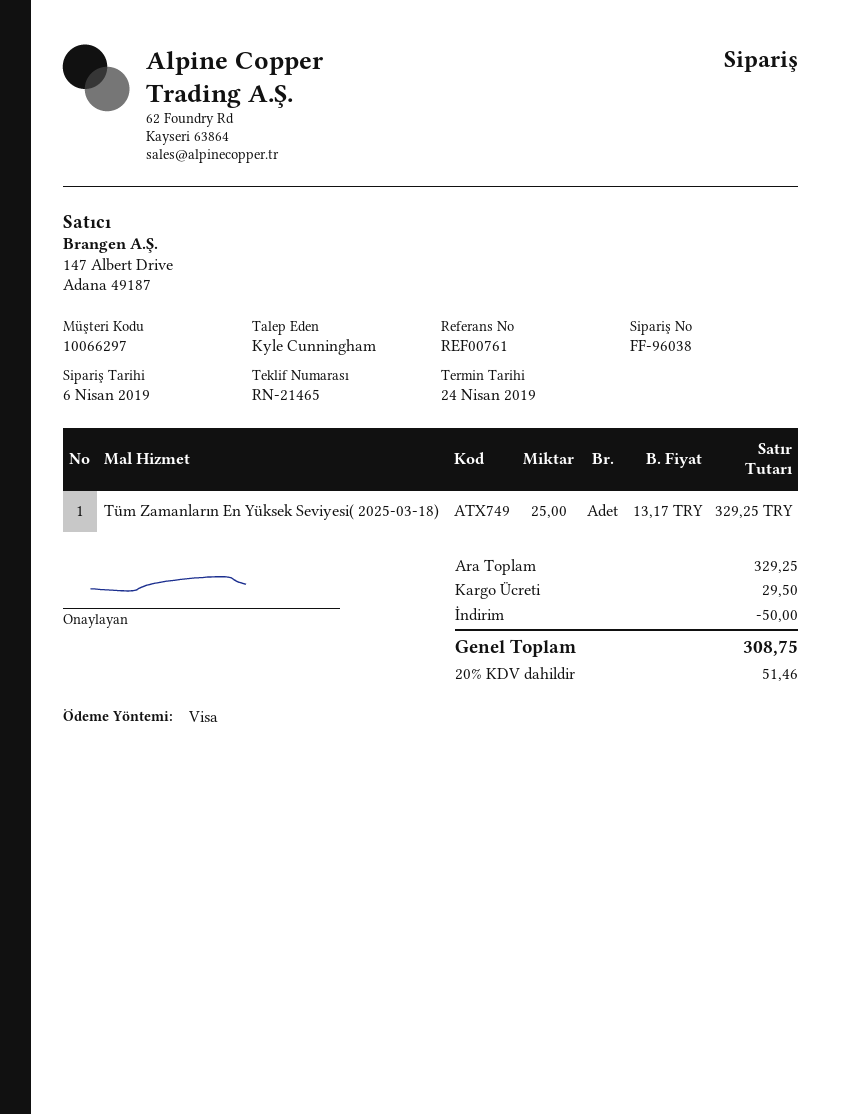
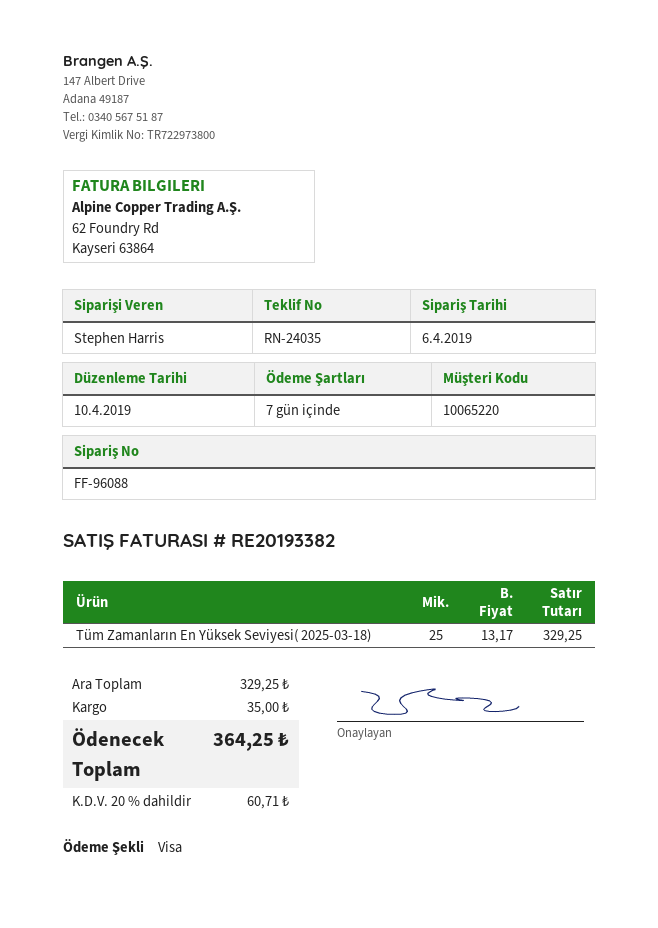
quote number: RN-21465 -> RN-24035
order number: FF-96038 -> FF-96088
customer number: 10066297 -> 10065220
ordered by: Kyle Cunningham -> Stephen Harris
discount: 50.00 -> none
shipping: 29.50 -> 35.00
tax: 20% = 51.46 -> 20% = 60.71
total: 308.75 -> 364.25

